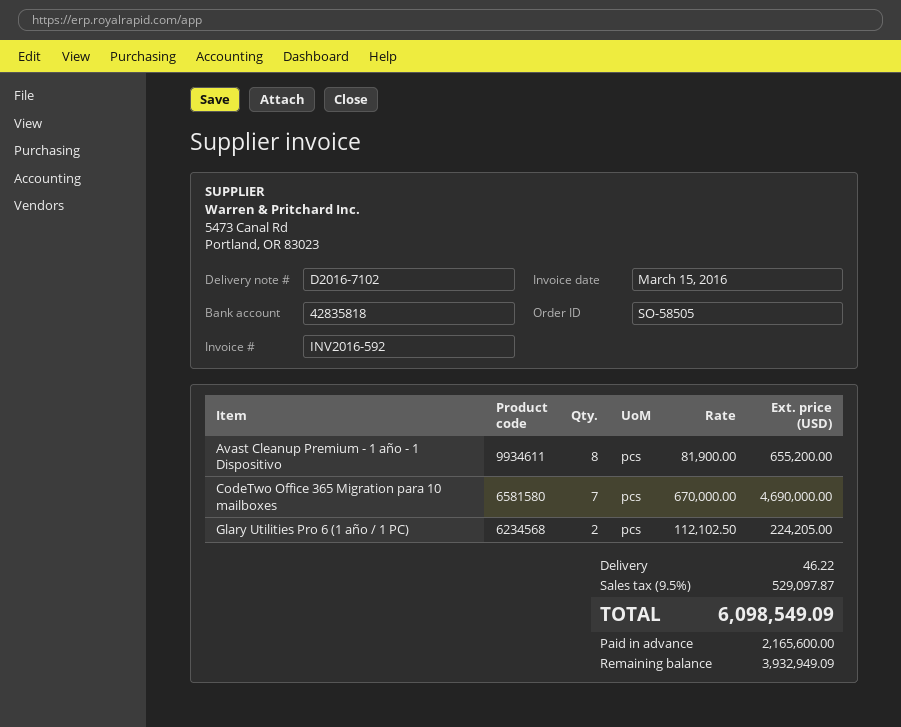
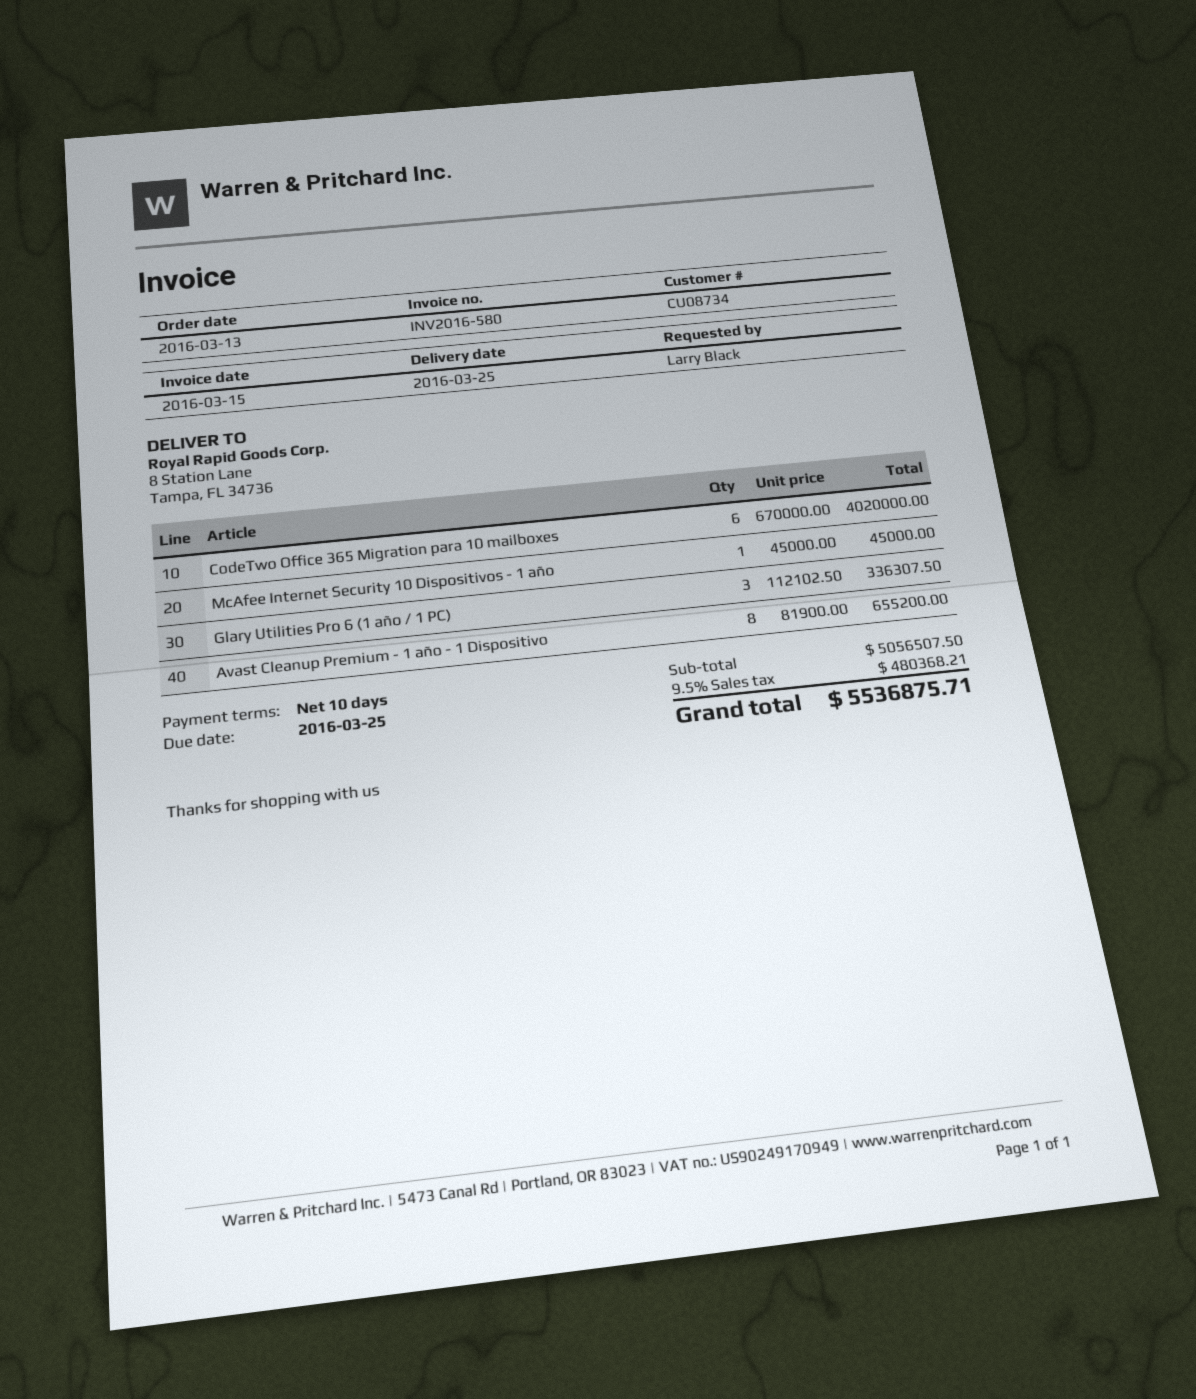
invoice number: INV2016-592 -> INV2016-580
CodeTwo Office 365 Migration para 10 mailboxes: 7 x 670000.00 = 4690000.00 -> 6 x 670000.00 = 4020000.00
Glary Utilities Pro 6 (1 año / 1 PC): 2 x 112102.50 = 224205.00 -> 3 x 112102.50 = 336307.50
McAfee Internet Security 10 Dispositivos - 1 año: none -> 1 x 45000.00 = 45000.00
shipping: 46.22 -> none
tax: 9.5% = 529097.87 -> 9.5% = 480368.21
total: 6098549.09 -> 5536875.71

